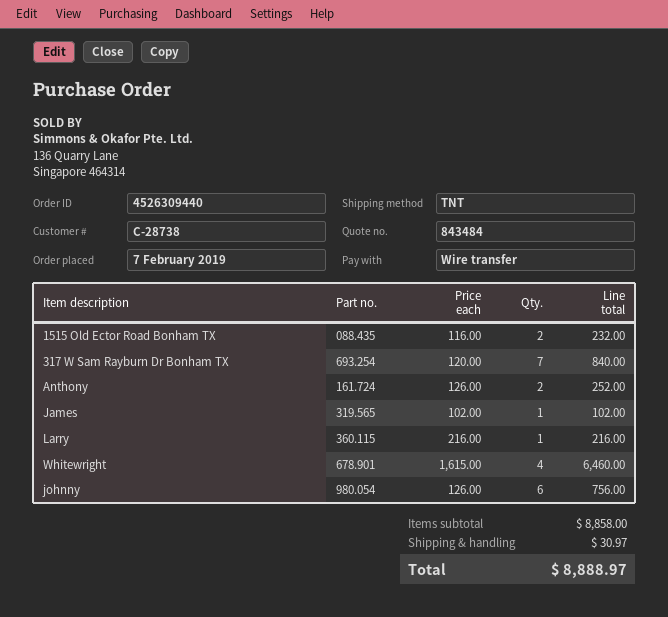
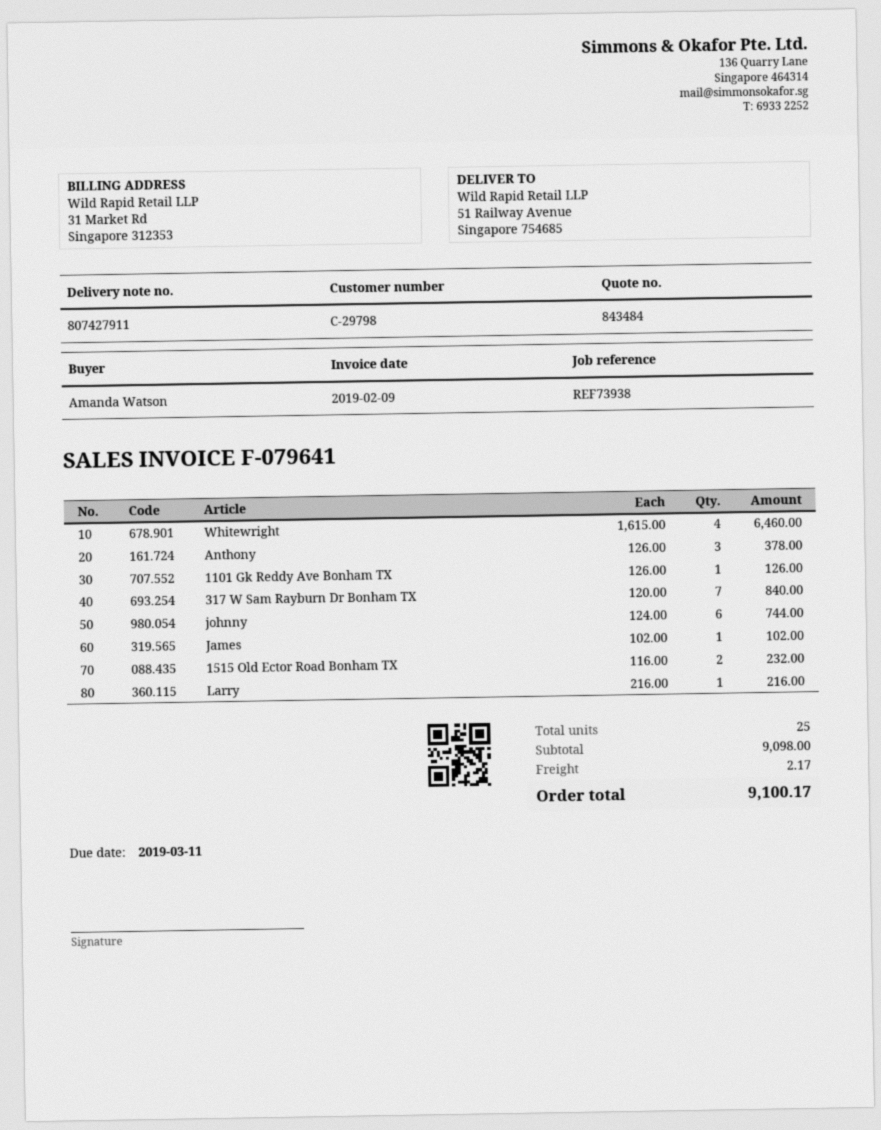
customer number: C-28738 -> C-29798
Anthony: 2 x 126.00 = 252.00 -> 3 x 126.00 = 378.00
johnny: 6 x 126.00 = 756.00 -> 6 x 124.00 = 744.00
1101 Gk Reddy Ave Bonham TX: none -> 1 x 126.00 = 126.00
subtotal: 8858.00 -> 9098.00
shipping: 30.97 -> 2.17
total: 8888.97 -> 9100.17

